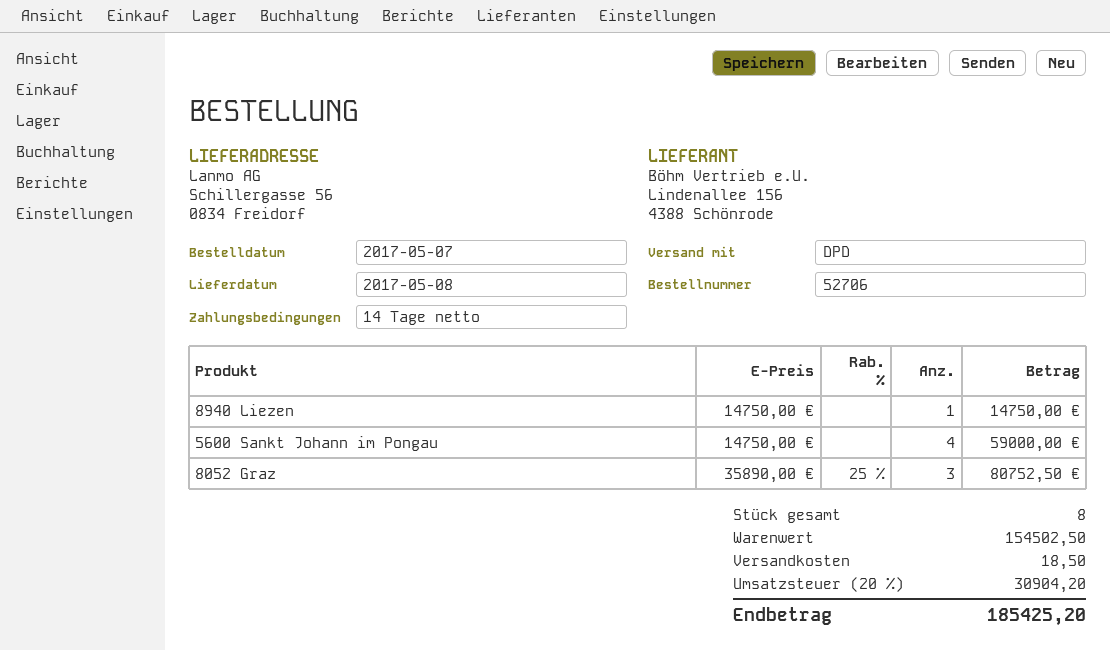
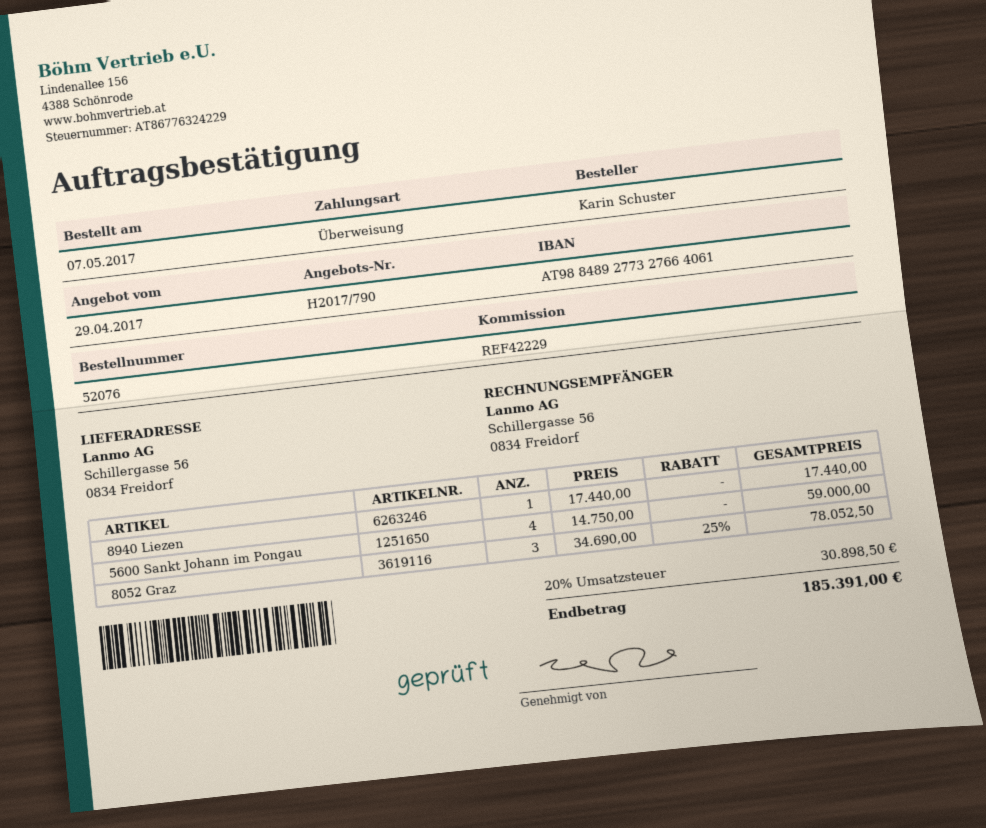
order number: 52706 -> 52076
8940 Liezen: 1 x 14750.00 = 14750.00 -> 1 x 17440.00 = 17440.00
8052 Graz: 3 x 35890.00 - 25% = 80752.50 -> 3 x 34690.00 - 25% = 78052.50
shipping: 18.50 -> none
tax: 20% = 30904.20 -> 20% = 30898.50
total: 185425.20 -> 185391.00

